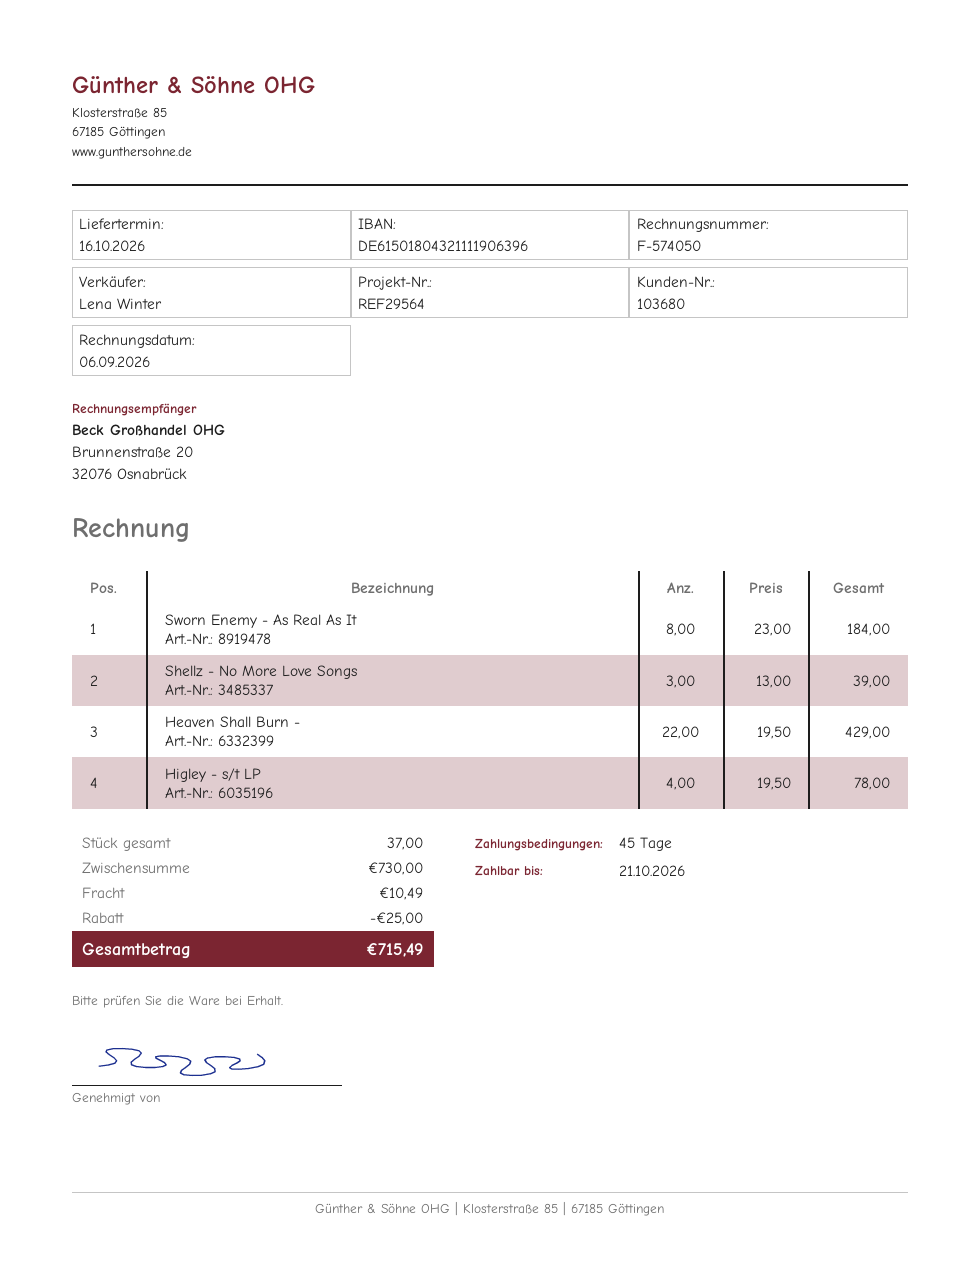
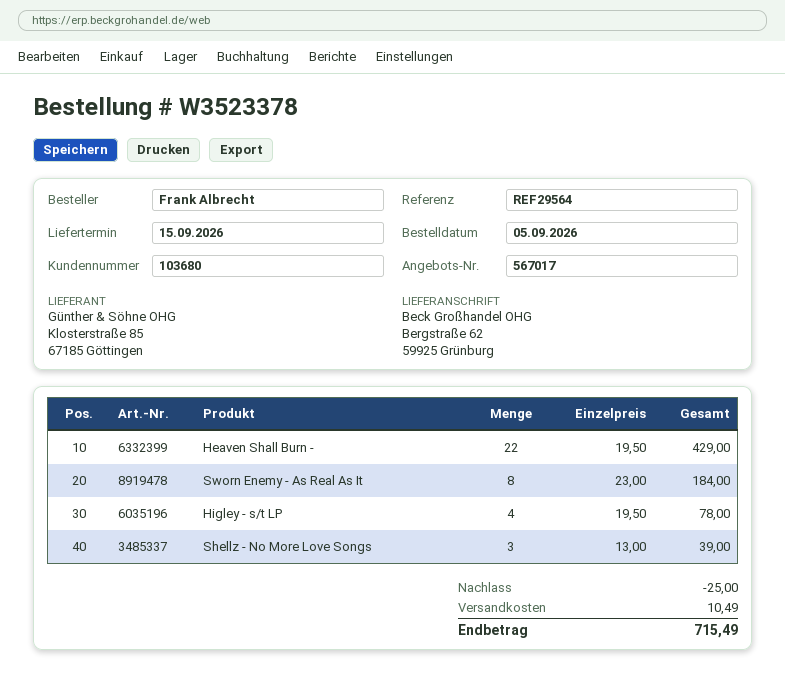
delivery date: 2026-10-16 -> 2026-09-15

